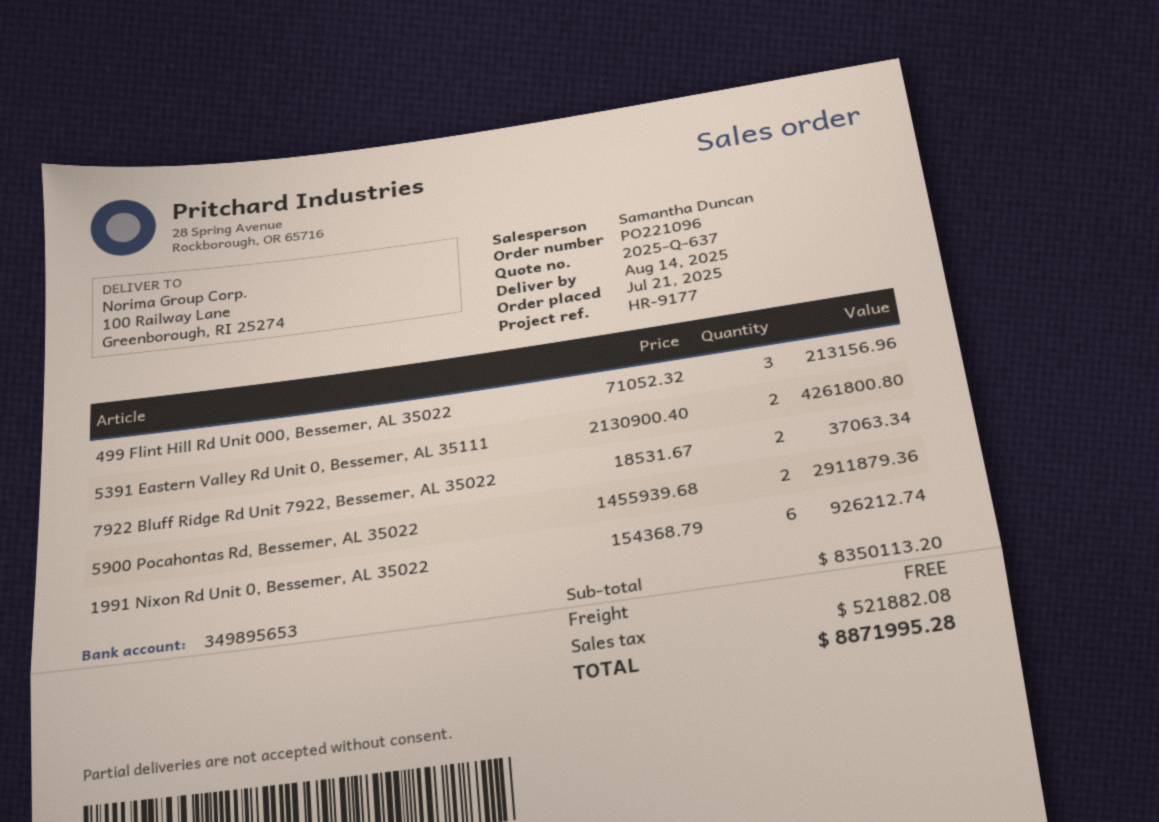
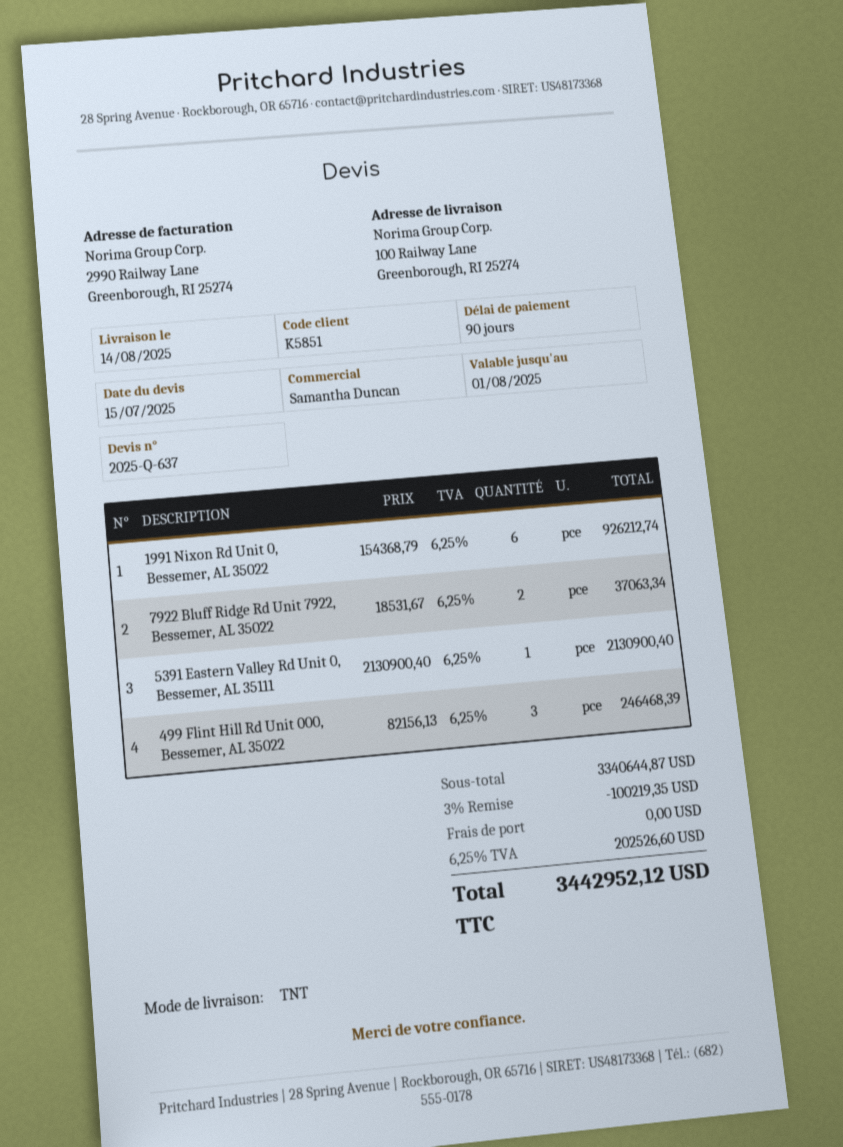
499 Flint Hill Rd Unit 000, Bessemer, AL 35022: 3 x 71052.32 = 213156.96 -> 3 x 82156.13 = 246468.39
5391 Eastern Valley Rd Unit 0, Bessemer, AL 35111: 2 x 2130900.40 = 4261800.80 -> 1 x 2130900.40 = 2130900.40
5900 Pocahontas Rd, Bessemer, AL 35022: 2 x 1455939.68 = 2911879.36 -> none
subtotal: 8350113.20 -> 3340644.87
discount: none -> 3% = 100219.35
tax: 521882.08 -> 202526.60
total: 8871995.28 -> 3442952.12

